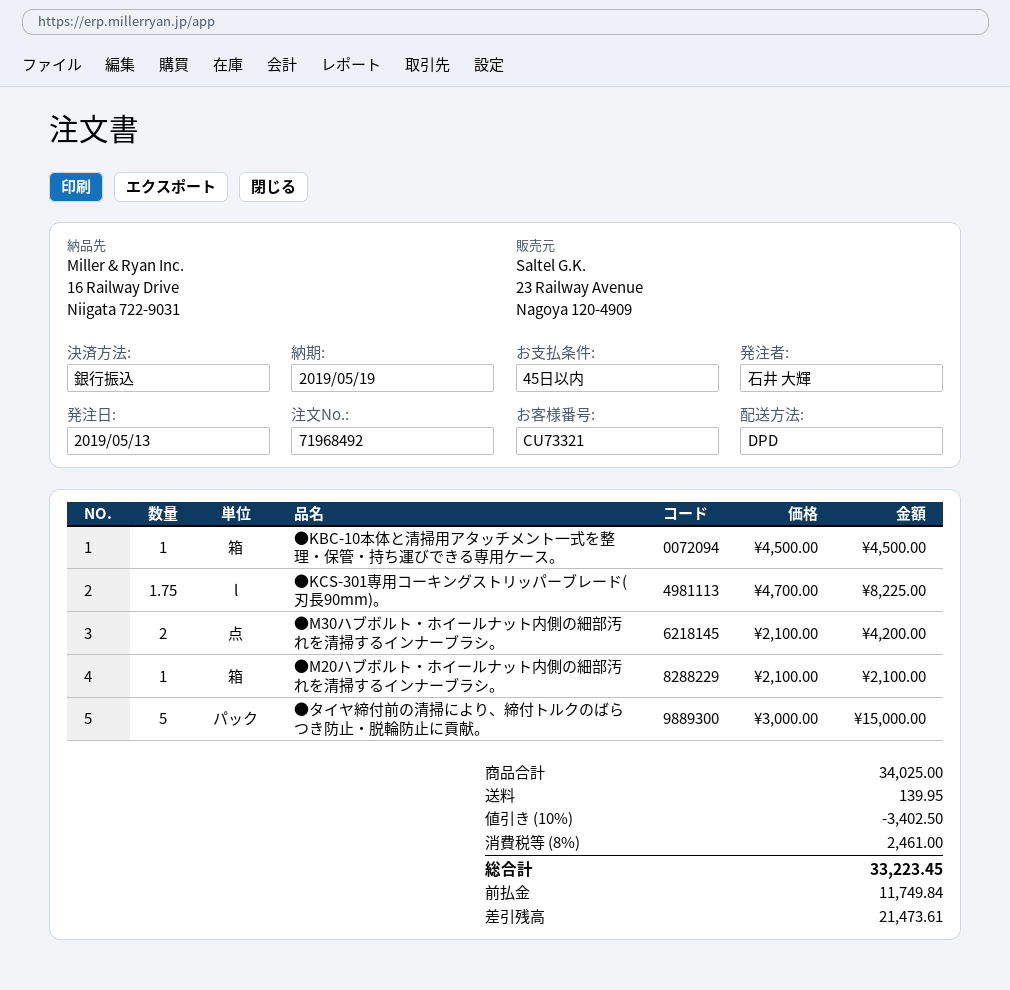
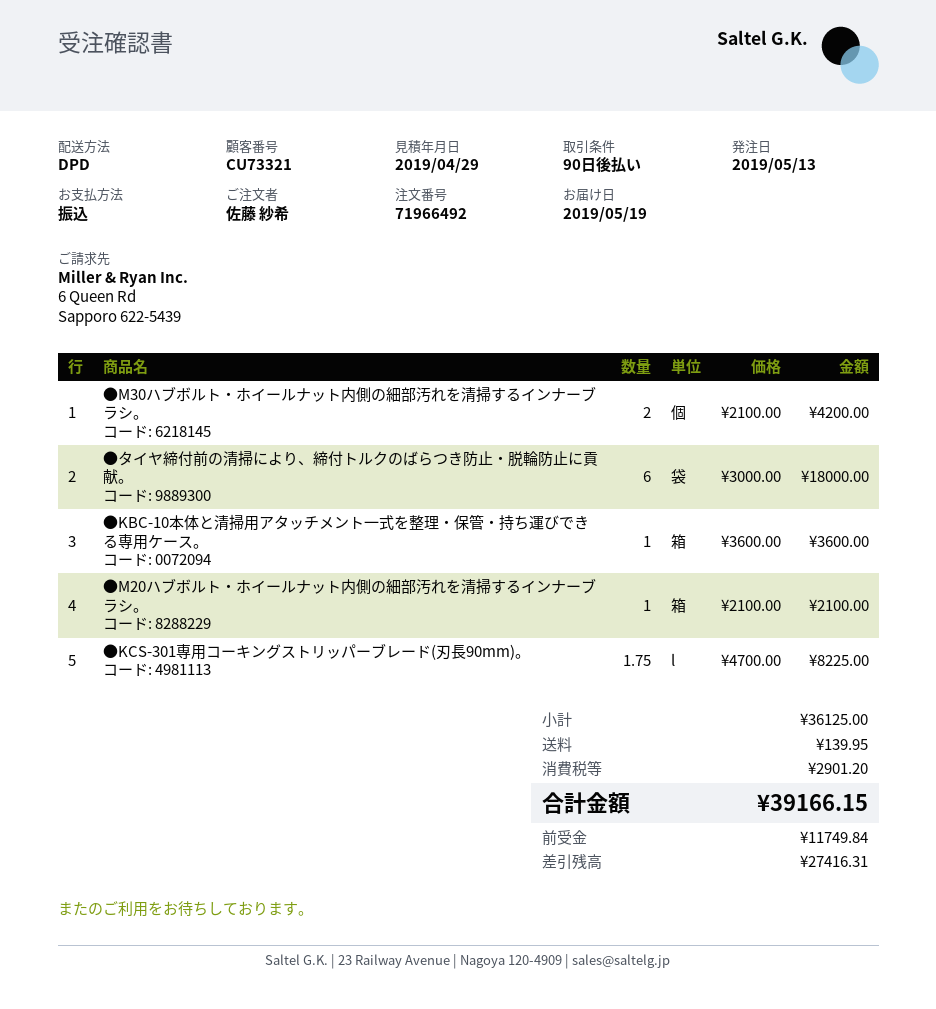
order number: 71968492 -> 71966492
payment terms: 45 days -> 90 days
ordered by: 石井 大輝 -> 佐藤 紗希
●KBC-10本体と清掃用アタッチメント一式を整理・保管・持ち運びできる専用ケース。: 1 x 4500.00 = 4500.00 -> 1 x 3600.00 = 3600.00
●タイヤ締付前の清掃により、締付トルクのばらつき防止・脱輪防止に貢献。: 5 x 3000.00 = 15000.00 -> 6 x 3000.00 = 18000.00
subtotal: 34025.00 -> 36125.00
discount: 10% = 3402.50 -> none
tax: 2461.00 -> 2901.20
total: 33223.45 -> 39166.15
balance: 21473.61 -> 27416.31

